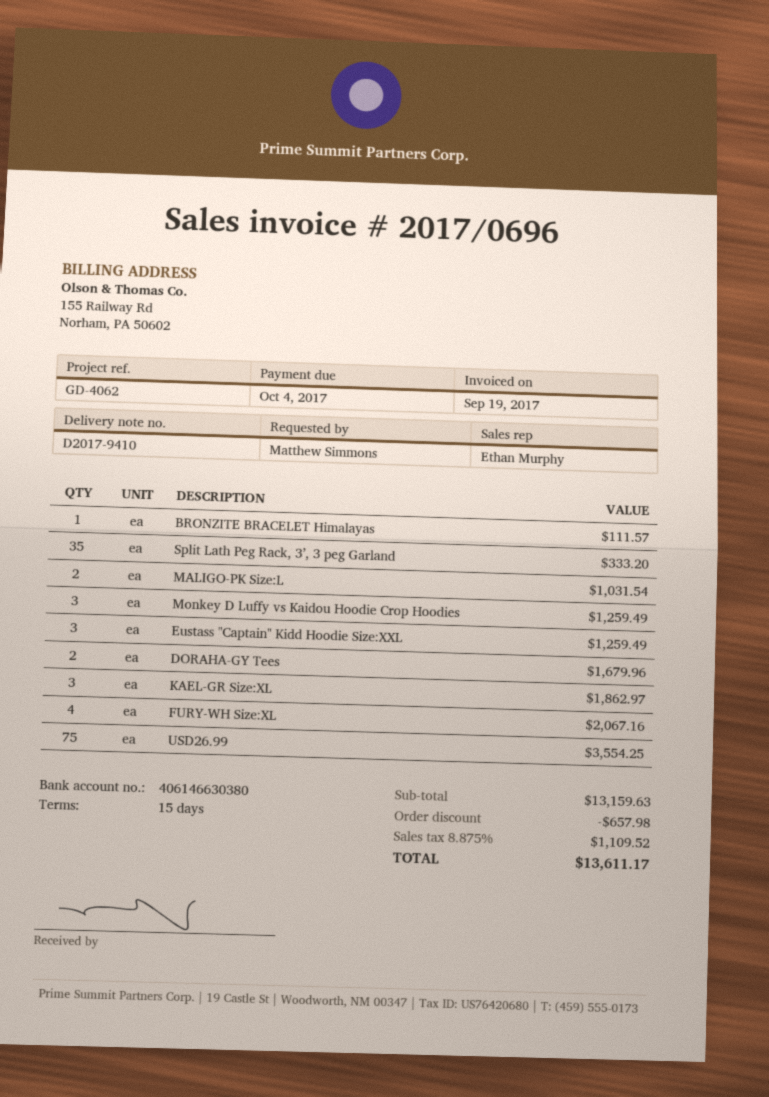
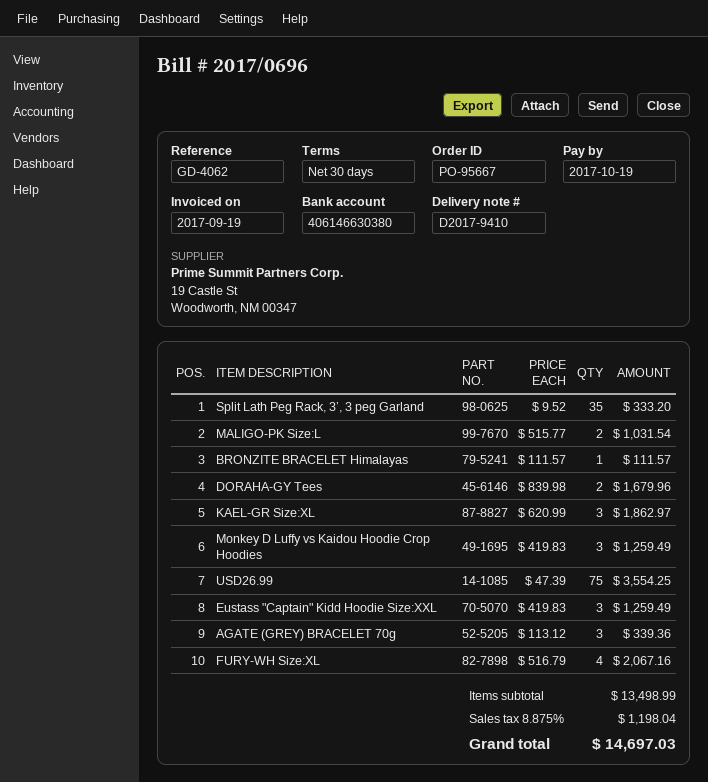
payment terms: 15 days -> 30 days
due date: 2017-10-04 -> 2017-10-19
AGATE (GREY) BRACELET 70g: none -> 3 for 339.36
subtotal: 13159.63 -> 13498.99
discount: 657.98 -> none
tax: 8.875% = 1109.52 -> 8.875% = 1198.04
total: 13611.17 -> 14697.03

